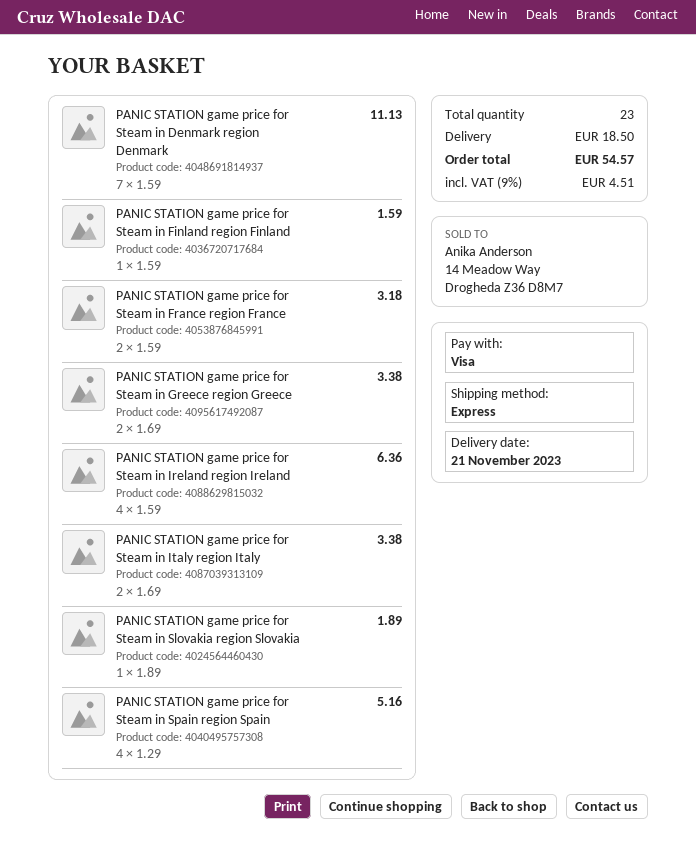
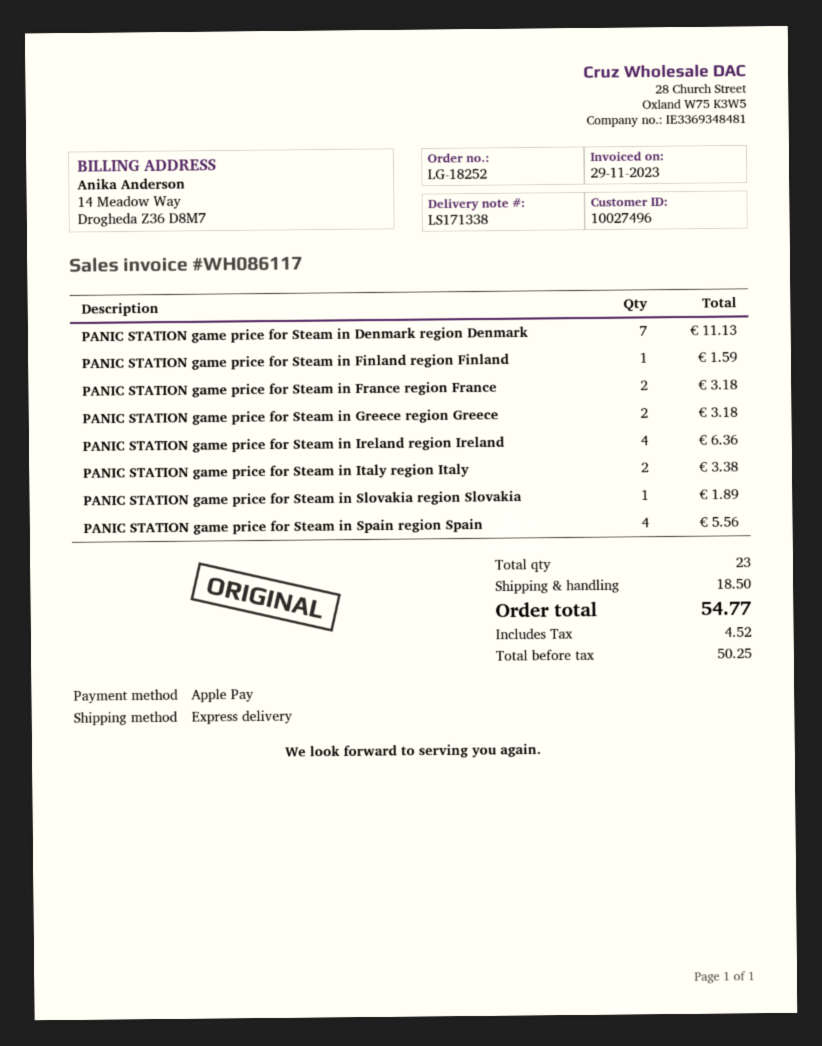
payment method: Visa -> Apple Pay
PANIC STATION game price for Steam in Greece region Greece: 2 for 3.38 -> 2 for 3.18
PANIC STATION game price for Steam in Spain region Spain: 4 for 5.16 -> 4 for 5.56
tax: 4.51 -> 4.52
total: 54.57 -> 54.77

